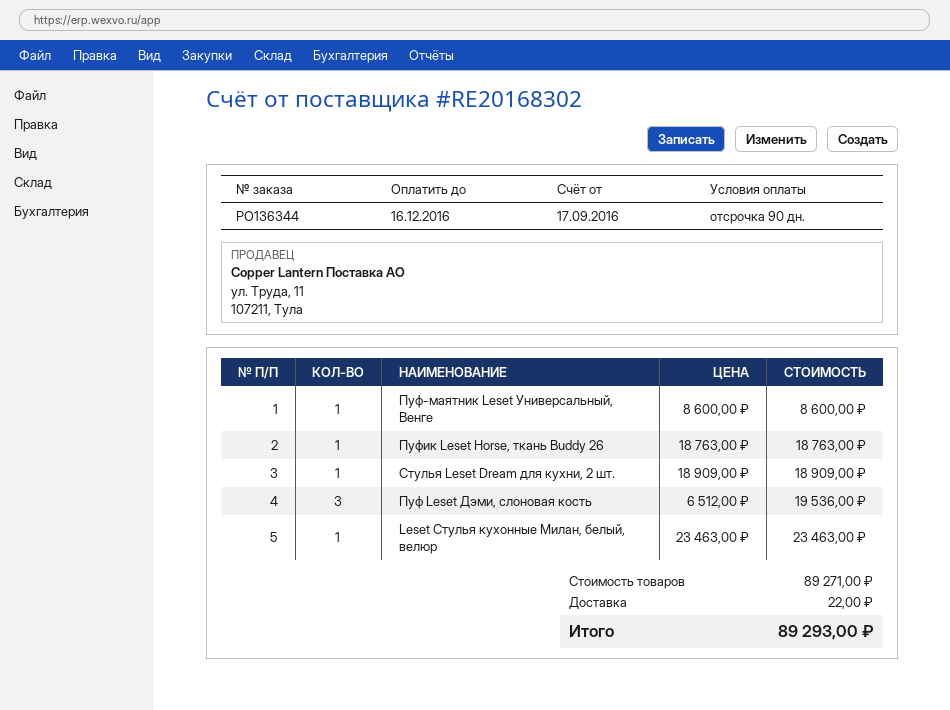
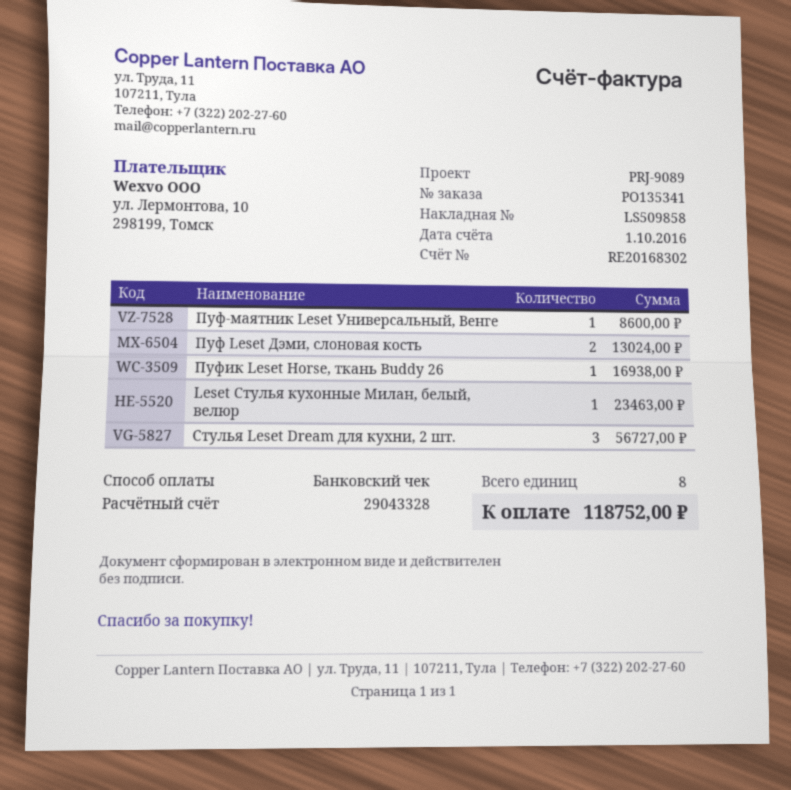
order number: PO136344 -> PO135341
invoice date: 2016-09-17 -> 2016-10-01
Пуфик Leset Horse, ткань Buddy 26: 1 for 18763.00 -> 1 for 16938.00
Стулья Leset Dream для кухни, 2 шт.: 1 for 18909.00 -> 3 for 56727.00
Пуф Leset Дэми, слоновая кость: 3 for 19536.00 -> 2 for 13024.00
shipping: 22.00 -> none
total: 89293.00 -> 118752.00

